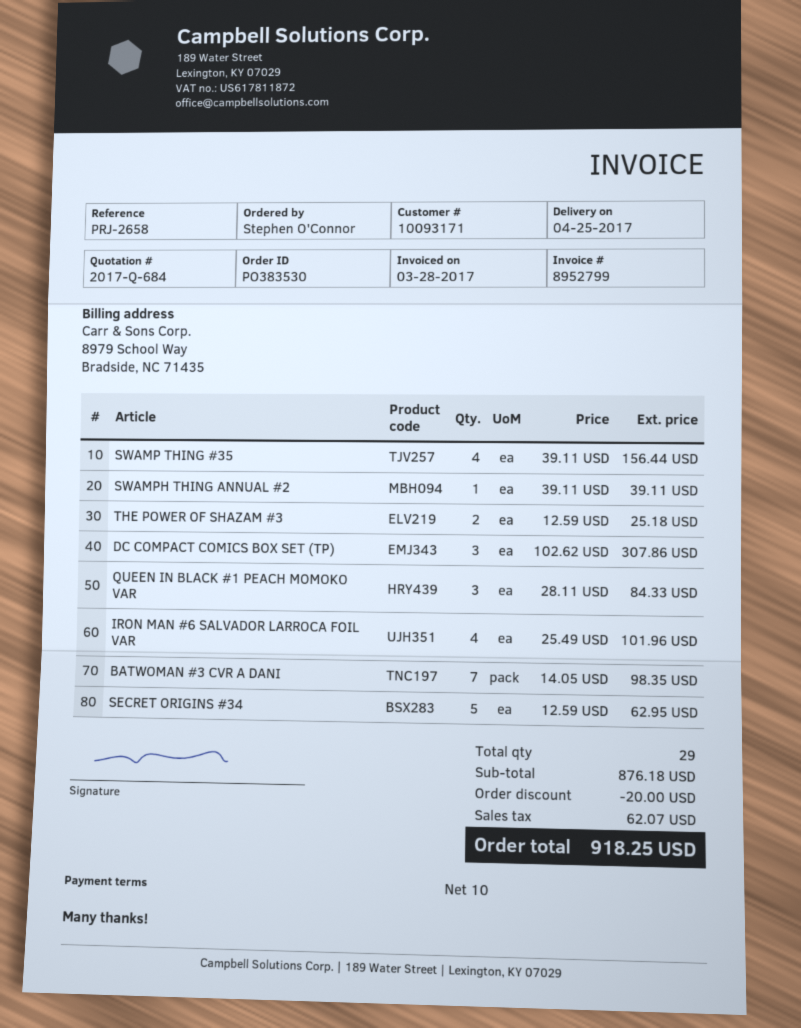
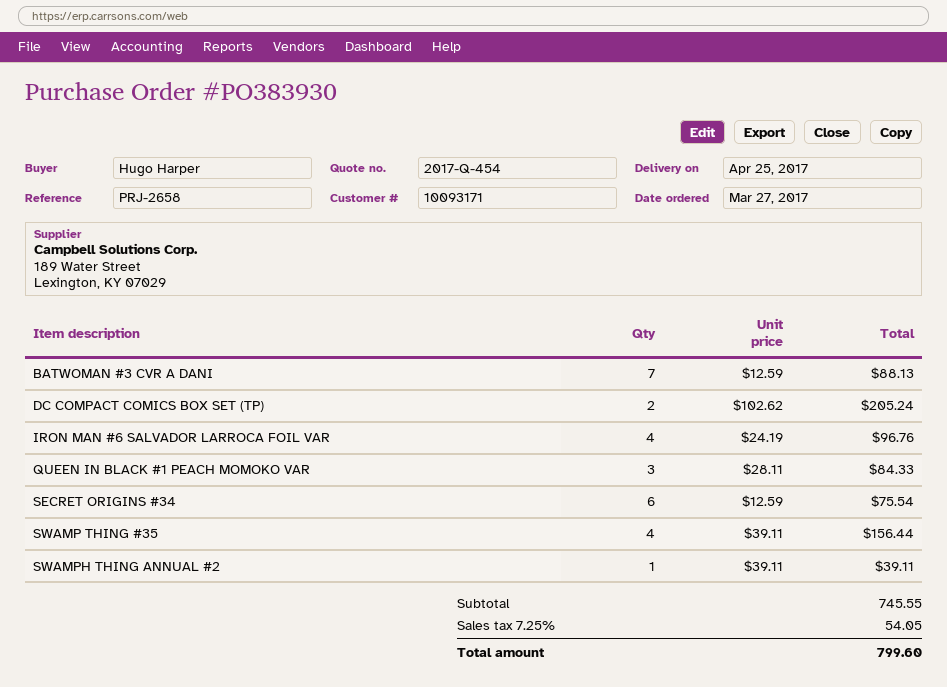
quote number: 2017-Q-684 -> 2017-Q-454
order number: PO383530 -> PO383930
ordered by: Stephen O'Connor -> Hugo Harper
THE POWER OF SHAZAM #3: 2 x 12.59 = 25.18 -> none
DC COMPACT COMICS BOX SET (TP): 3 x 102.62 = 307.86 -> 2 x 102.62 = 205.24
IRON MAN #6 SALVADOR LARROCA FOIL VAR: 4 x 25.49 = 101.96 -> 4 x 24.19 = 96.76
BATWOMAN #3 CVR A DANI: 7 x 14.05 = 98.35 -> 7 x 12.59 = 88.13
SECRET ORIGINS #34: 5 x 12.59 = 62.95 -> 6 x 12.59 = 75.54
subtotal: 876.18 -> 745.55
discount: 20.00 -> none
tax: 62.07 -> 54.05
total: 918.25 -> 799.60

